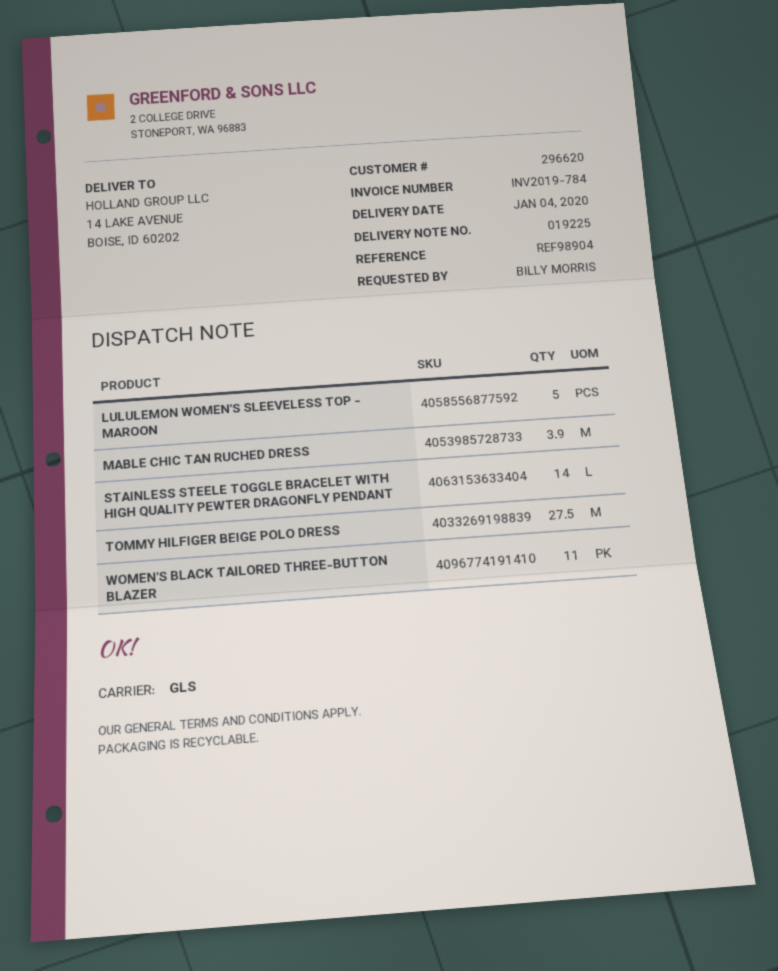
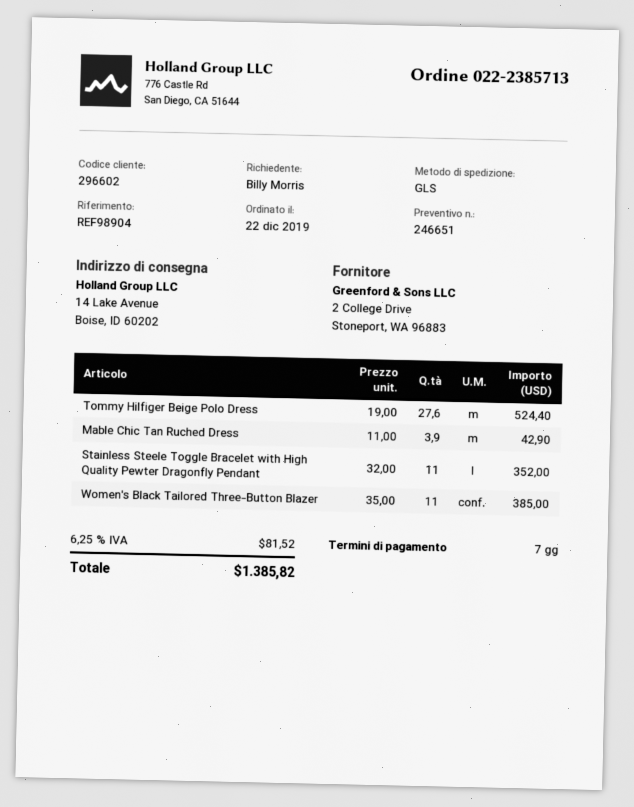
customer number: 296620 -> 296602
LULULEMON WOMEN'S SLEEVELESS TOP - MAROON: 5 -> none
STAINLESS STEELE TOGGLE BRACELET WITH HIGH QUALITY PEWTER DRAGONFLY PENDANT: 14 -> 11
TOMMY HILFIGER BEIGE POLO DRESS: 27.5 -> 27.6

